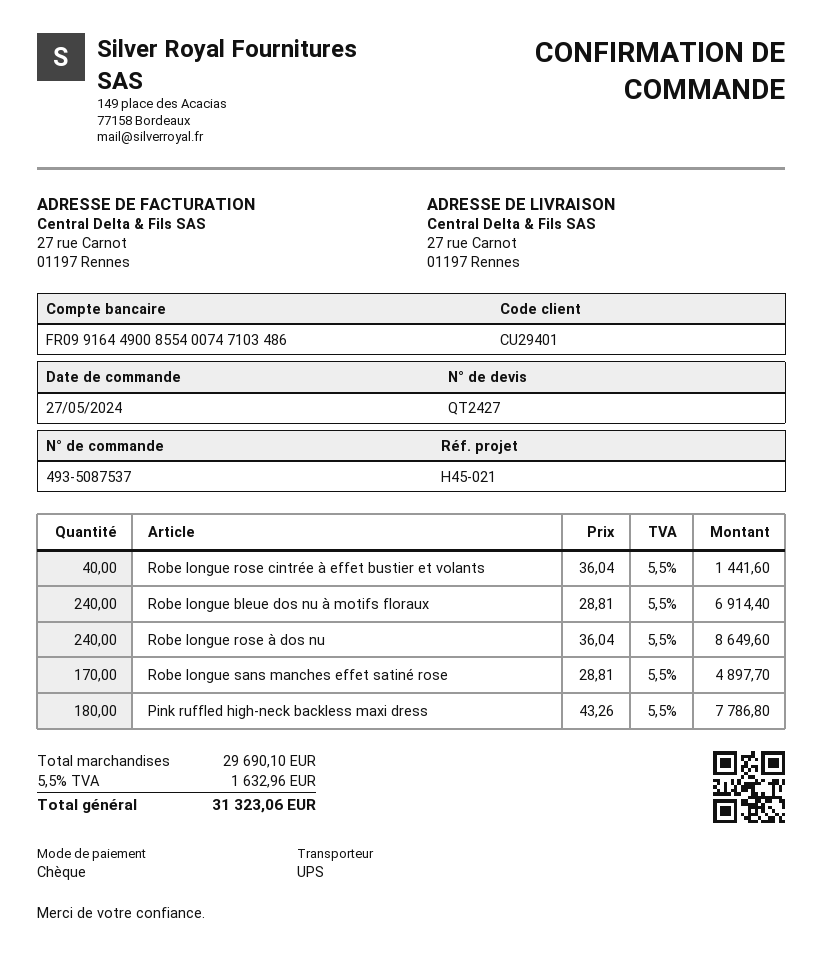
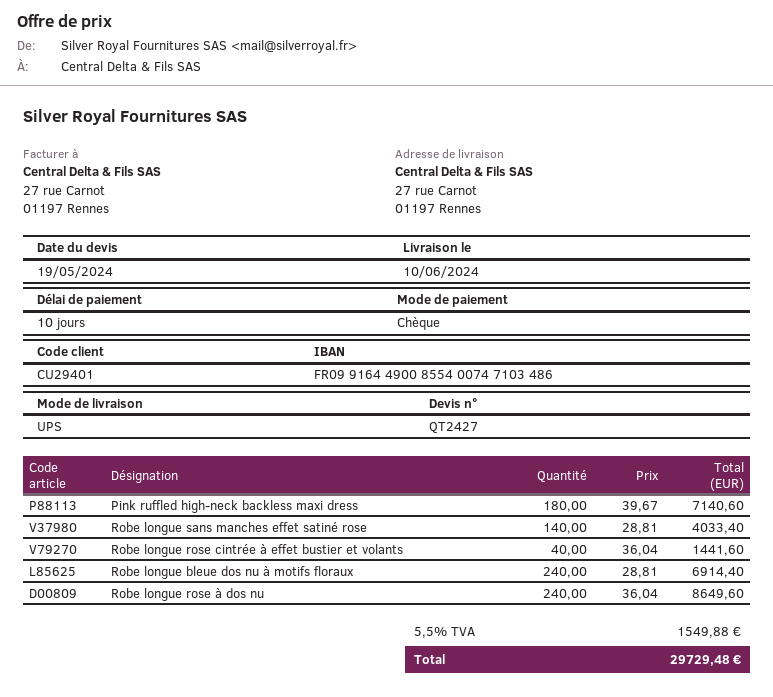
Robe longue sans manches effet satiné rose: 170 x 28.81 = 4897.70 -> 140 x 28.81 = 4033.40
Pink ruffled high-neck backless maxi dress: 180 x 43.26 = 7786.80 -> 180 x 39.67 = 7140.60
tax: 5.5% = 1632.96 -> 5.5% = 1549.88
total: 31323.06 -> 29729.48

